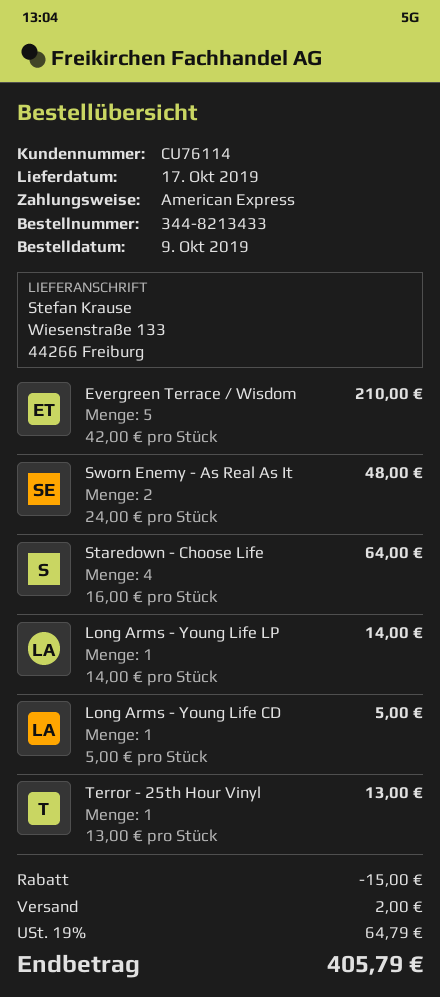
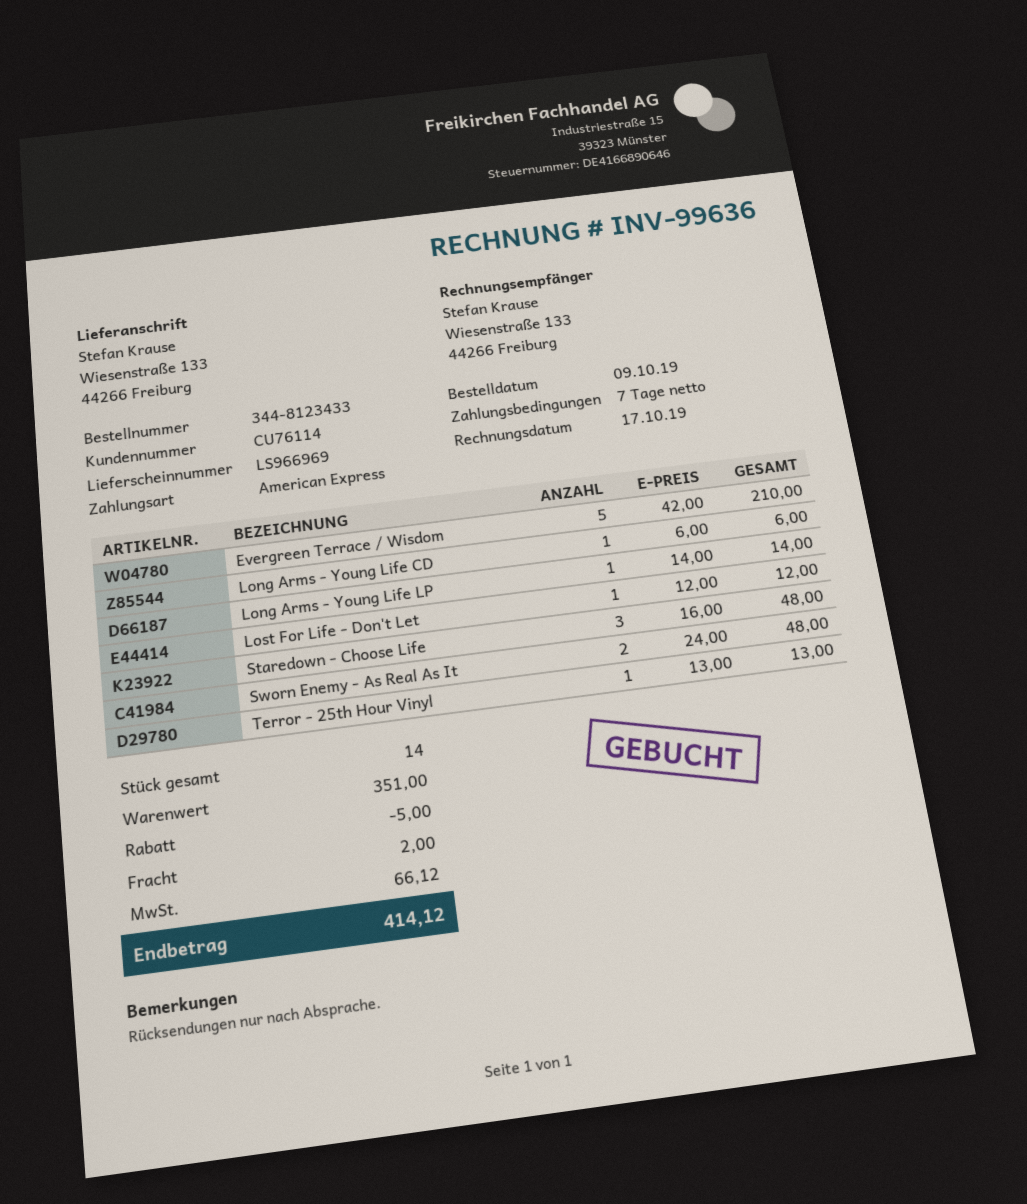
order number: 344-8213433 -> 344-8123433
Staredown - Choose Life: 4 x 16.00 = 64.00 -> 3 x 16.00 = 48.00
Long Arms - Young Life CD: 1 x 5.00 = 5.00 -> 1 x 6.00 = 6.00
Lost For Life - Don't Let: none -> 1 x 12.00 = 12.00
discount: 15.00 -> 5.00
tax: 64.79 -> 66.12
total: 405.79 -> 414.12

